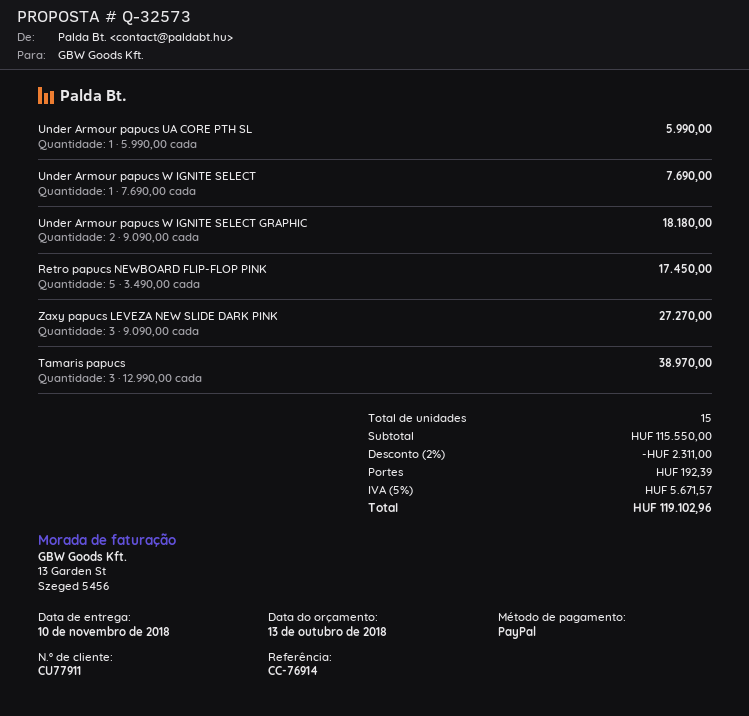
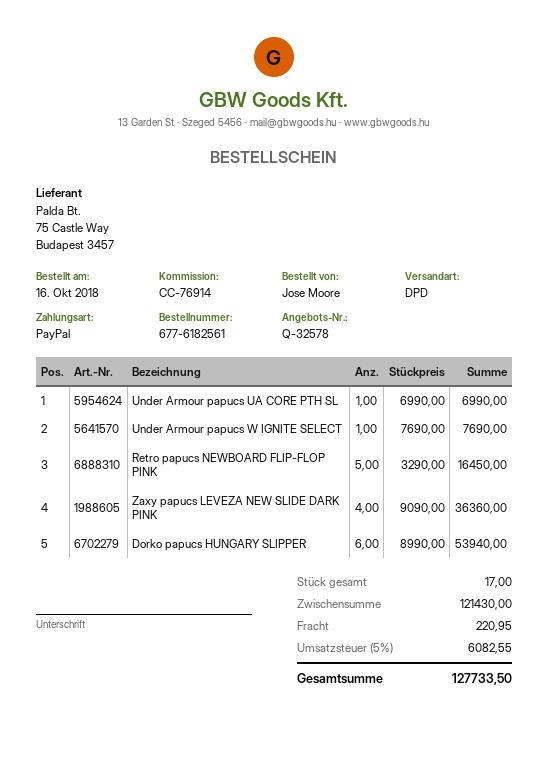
quote number: Q-32573 -> Q-32578
Under Armour papucs UA CORE PTH SL: 1 x 5990.00 = 5990.00 -> 1 x 6990.00 = 6990.00
Under Armour papucs W IGNITE SELECT GRAPHIC: 2 x 9090.00 = 18180.00 -> none
Retro papucs NEWBOARD FLIP-FLOP PINK: 5 x 3490.00 = 17450.00 -> 5 x 3290.00 = 16450.00
Zaxy papucs LEVEZA NEW SLIDE DARK PINK: 3 x 9090.00 = 27270.00 -> 4 x 9090.00 = 36360.00
Tamaris papucs: 3 x 12990.00 = 38970.00 -> none
Dorko papucs HUNGARY SLIPPER: none -> 6 x 8990.00 = 53940.00
total quantity: 15 -> 17
subtotal: 115550.00 -> 121430.00
discount: 2% = 2311.00 -> none
shipping: 192.39 -> 220.95
tax: 5% = 5671.57 -> 5% = 6082.55
total: 119102.96 -> 127733.50

